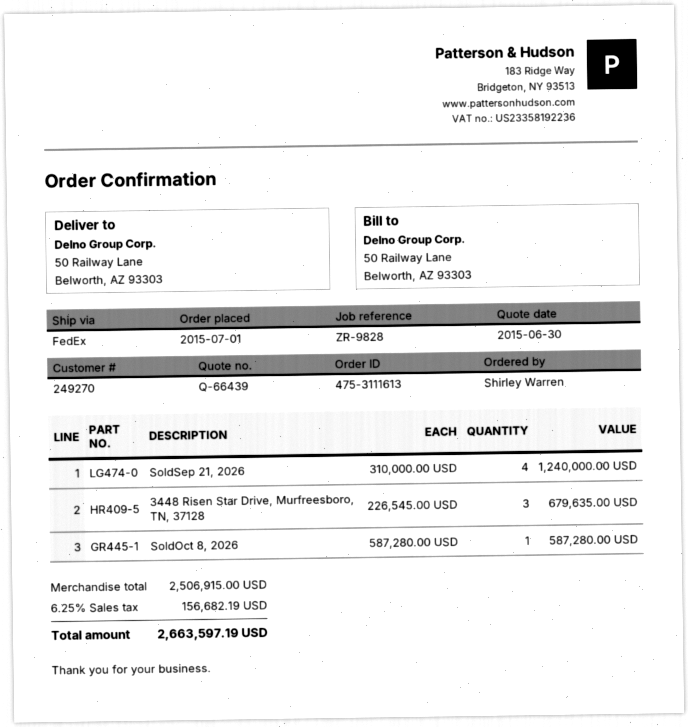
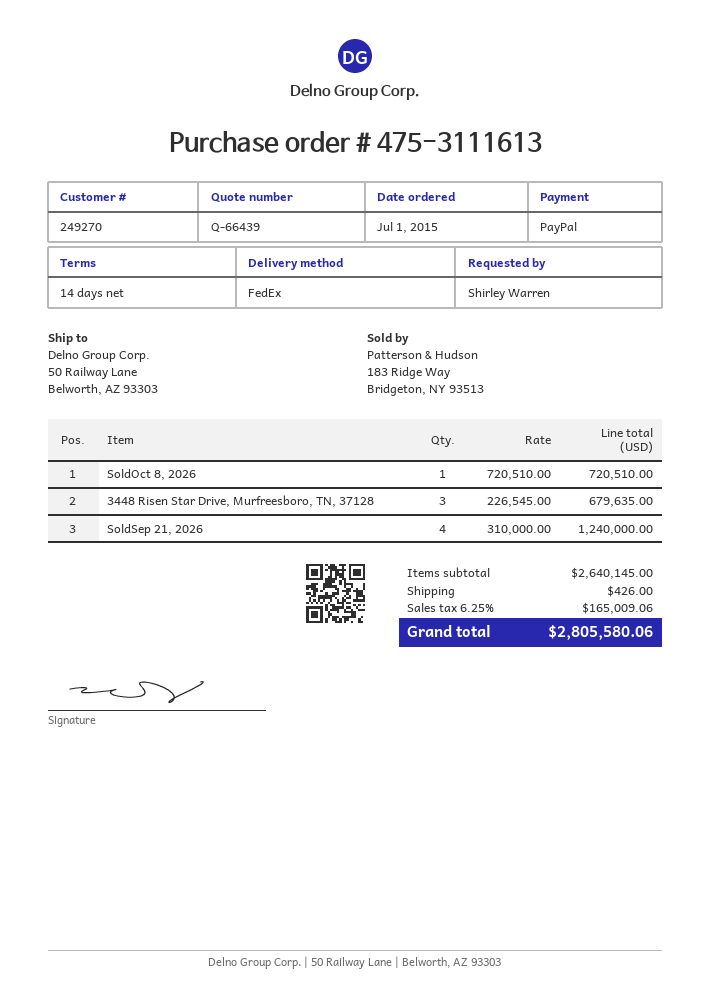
SoldOct 8, 2026: 1 x 587280.00 = 587280.00 -> 1 x 720510.00 = 720510.00
subtotal: 2506915.00 -> 2640145.00
shipping: none -> 426.00
tax: 6.25% = 156682.19 -> 6.25% = 165009.06
total: 2663597.19 -> 2805580.06

